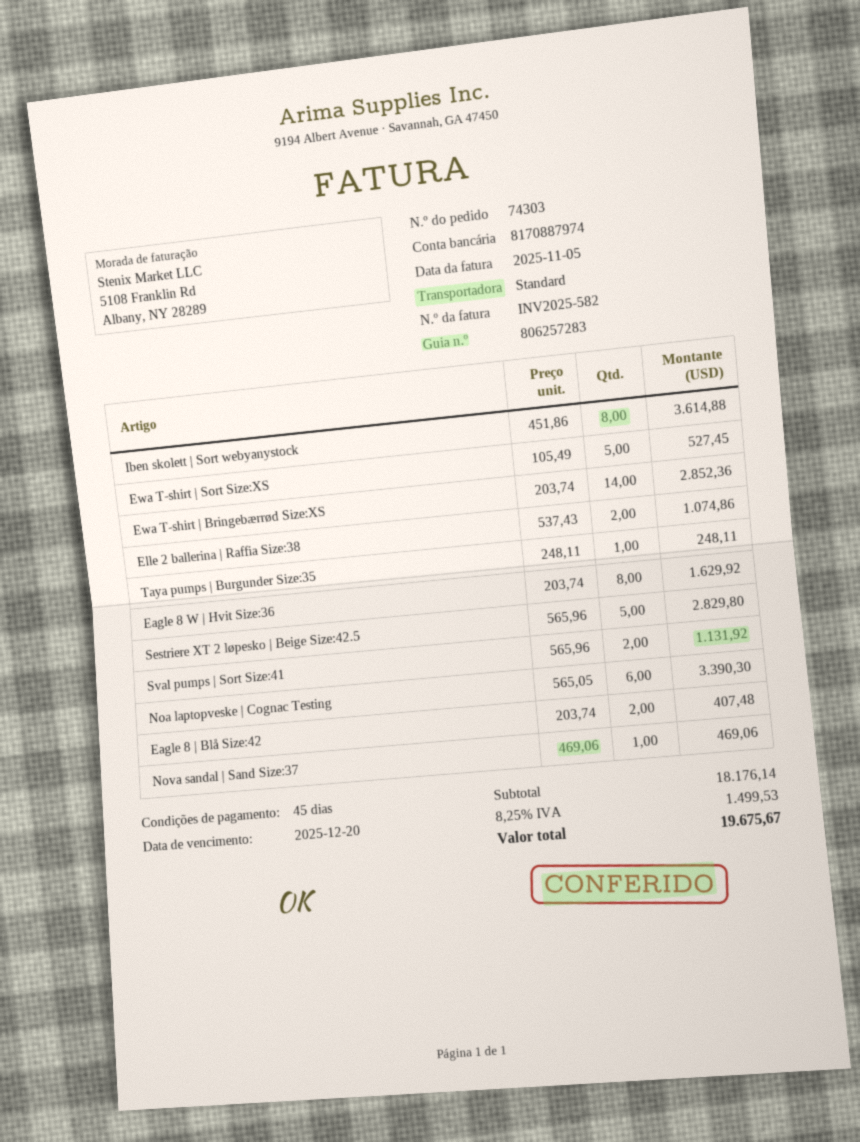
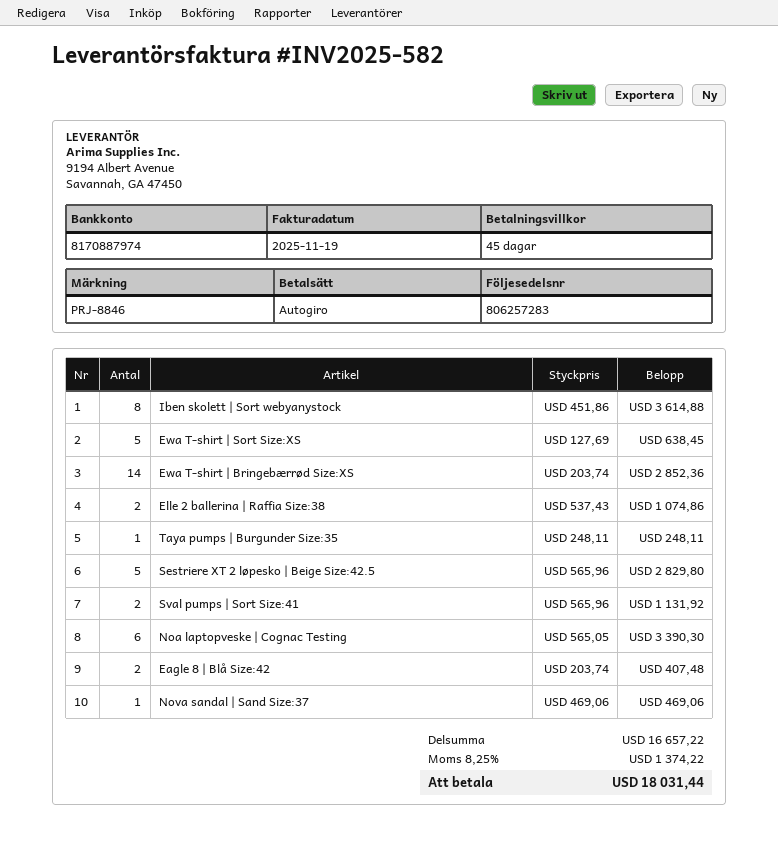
invoice date: 2025-11-05 -> 2025-11-19
Ewa T-shirt | Sort Size:XS: 5 x 105.49 = 527.45 -> 5 x 127.69 = 638.45
Eagle 8 W | Hvit Size:36: 8 x 203.74 = 1629.92 -> none
subtotal: 18176.14 -> 16657.22
tax: 8.25% = 1499.53 -> 8.25% = 1374.22
total: 19675.67 -> 18031.44

